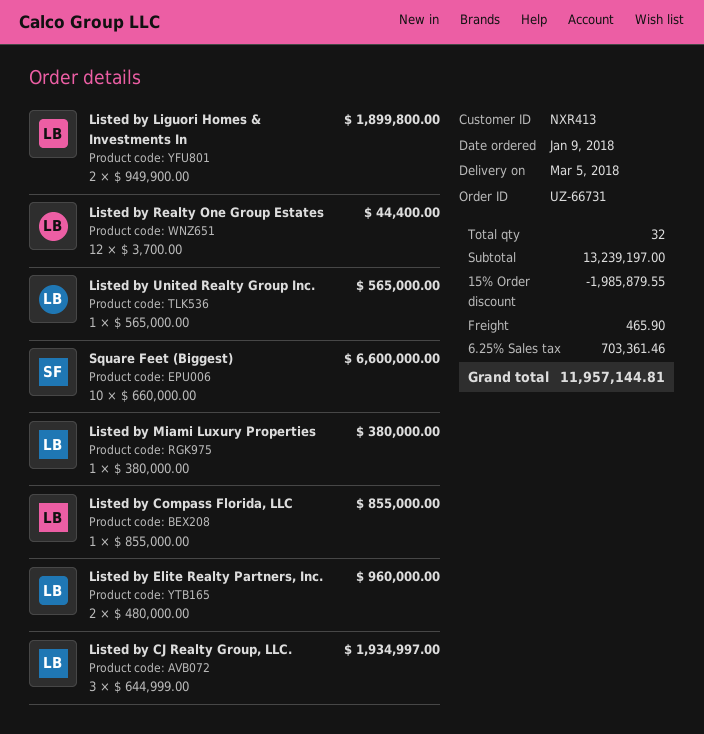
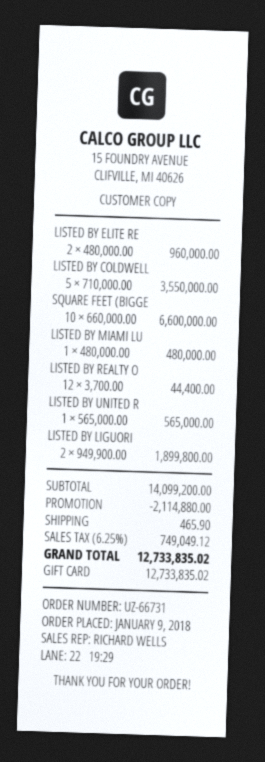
Listed by Miami Luxury Properties: 1 x 380000.00 = 380000.00 -> 1 x 480000.00 = 480000.00
Listed by Compass Florida, LLC: 1 x 855000.00 = 855000.00 -> none
Listed by CJ Realty Group, LLC.: 3 x 644999.00 = 1934997.00 -> none
LISTED BY COLDWELL: none -> 5 x 710000.00 = 3550000.00
subtotal: 13239197.00 -> 14099200.00
discount: 1985879.55 -> 2114880.00
tax: 6.25% = 703361.46 -> 6.25% = 749049.12
total: 11957144.81 -> 12733835.02

